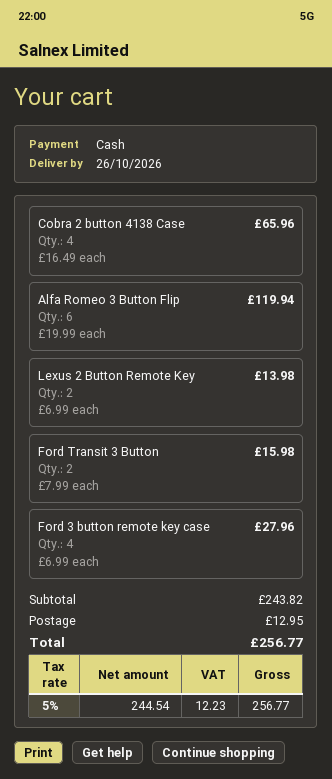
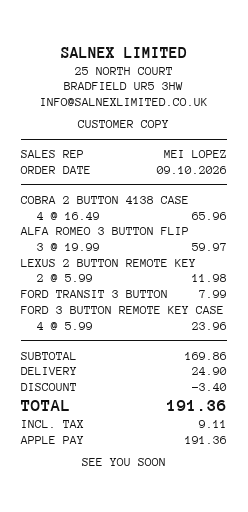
payment method: cash -> Apple Pay
Alfa Romeo 3 Button Flip: 6 x 19.99 = 119.94 -> 3 x 19.99 = 59.97
Lexus 2 Button Remote Key: 2 x 6.99 = 13.98 -> 2 x 5.99 = 11.98
Ford Transit 3 Button: 2 x 7.99 = 15.98 -> 1 x 7.99 = 7.99
Ford 3 button remote key case: 4 x 6.99 = 27.96 -> 4 x 5.99 = 23.96
subtotal: 243.82 -> 169.86
discount: none -> 3.40
shipping: 12.95 -> 24.90
tax: 12.23 -> 9.11
total: 256.77 -> 191.36

